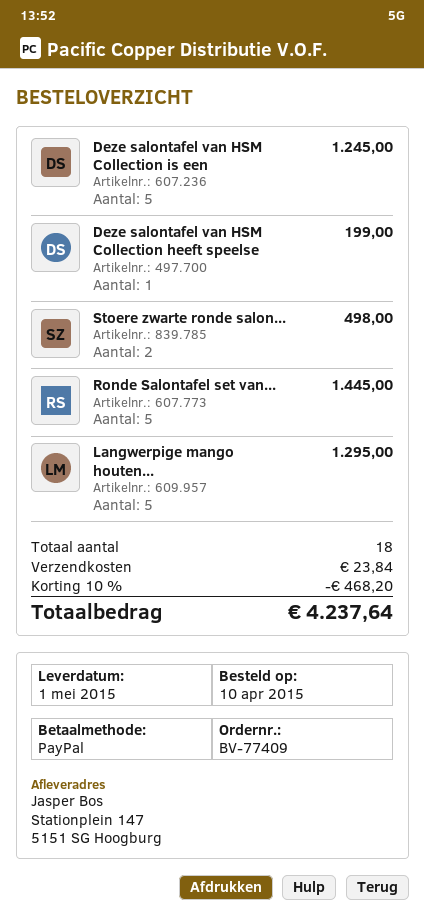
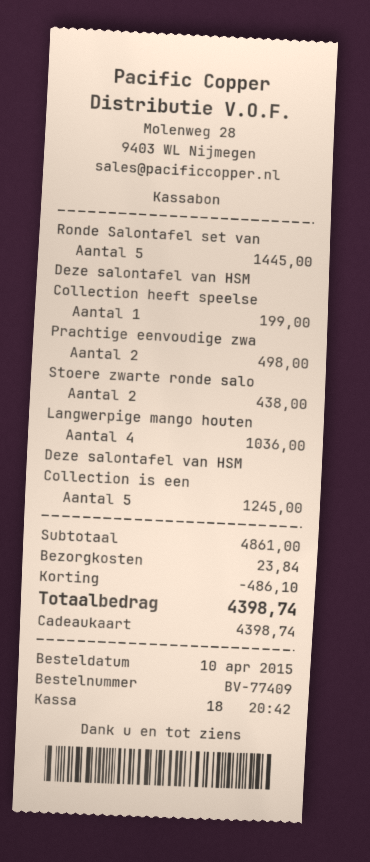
payment method: PayPal -> gift card
Stoere zwarte ronde salon...: 2 for 498.00 -> 2 for 438.00
Langwerpige mango houten...: 5 for 1295.00 -> 4 for 1036.00
Prachtige eenvoudige zwa: none -> 2 for 498.00
discount: 468.20 -> 486.10
total: 4237.64 -> 4398.74

